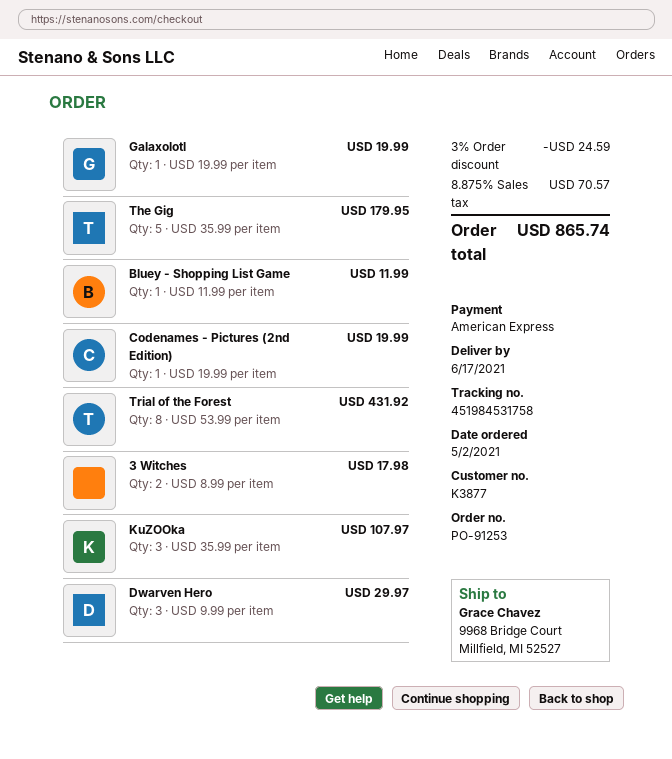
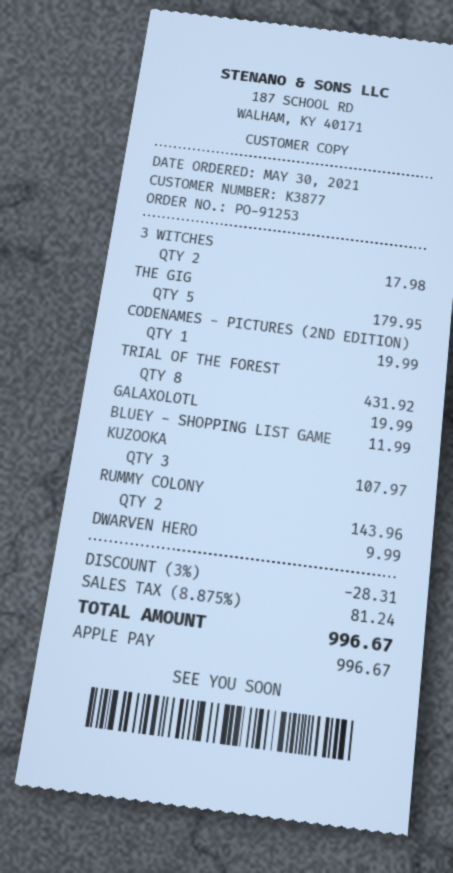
order date: 2021-05-02 -> 2021-05-30
payment method: American Express -> Apple Pay
Dwarven Hero: 3 for 29.97 -> 1 for 9.99
RUMMY COLONY: none -> 2 for 143.96
discount: 3% = 24.59 -> 3% = 28.31
tax: 8.875% = 70.57 -> 8.875% = 81.24
total: 865.74 -> 996.67

